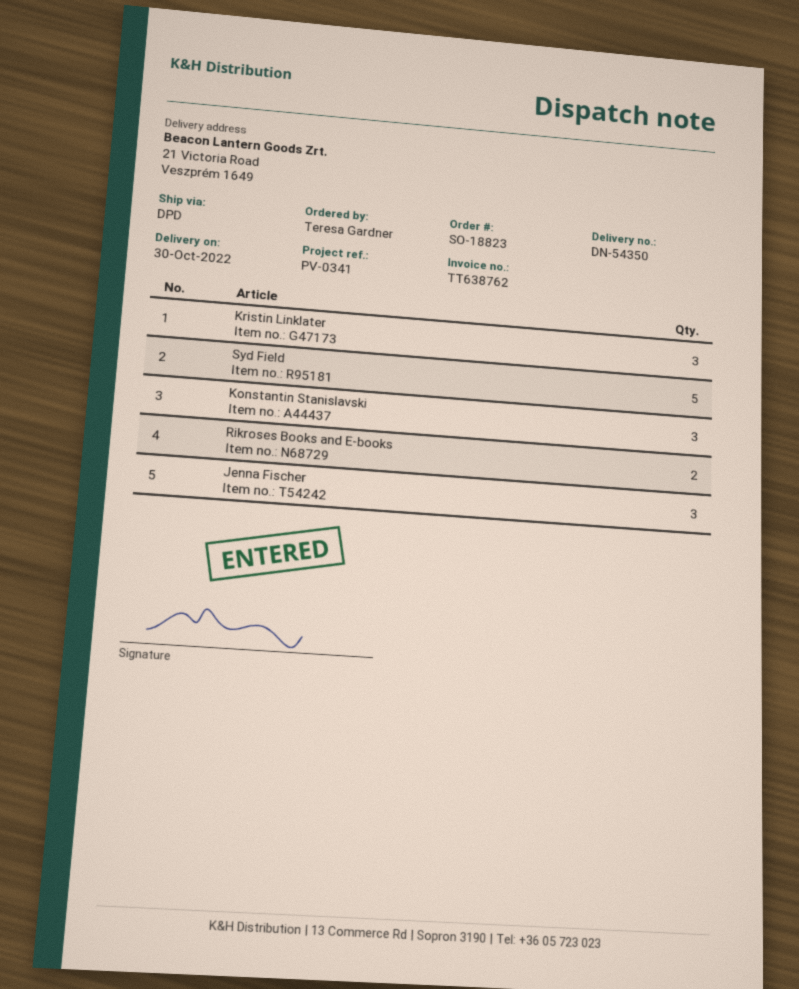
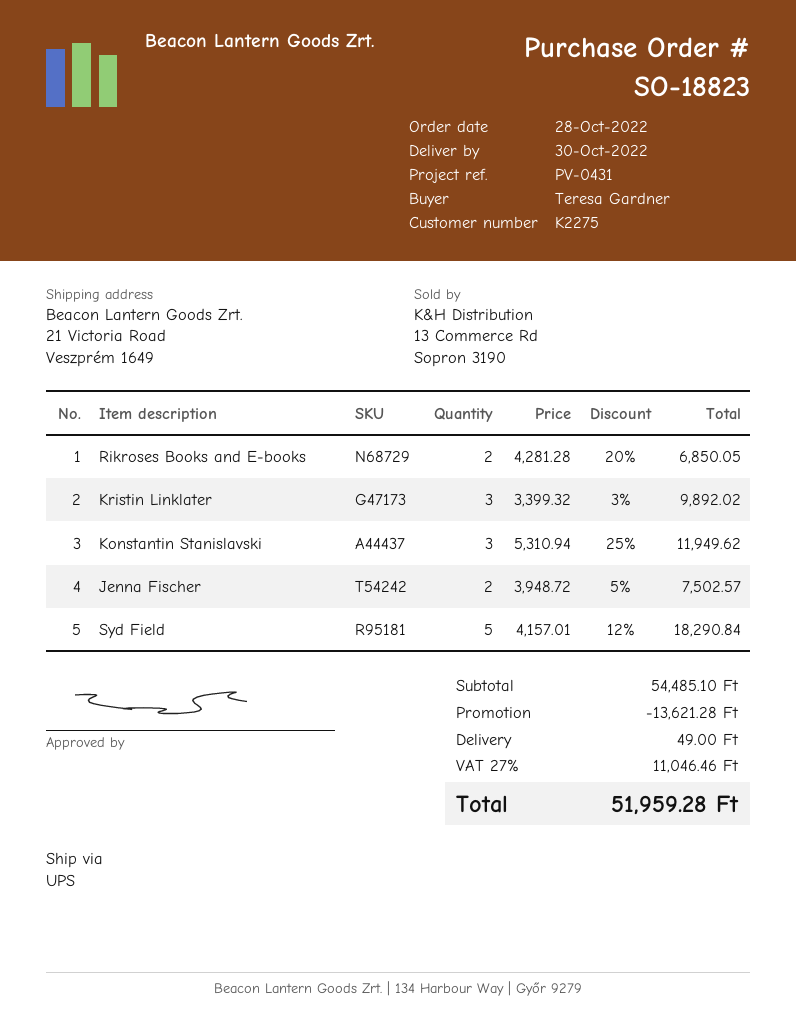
reference: PV-0341 -> PV-0431
shipping method: DPD -> UPS
Jenna Fischer: 3 -> 2

